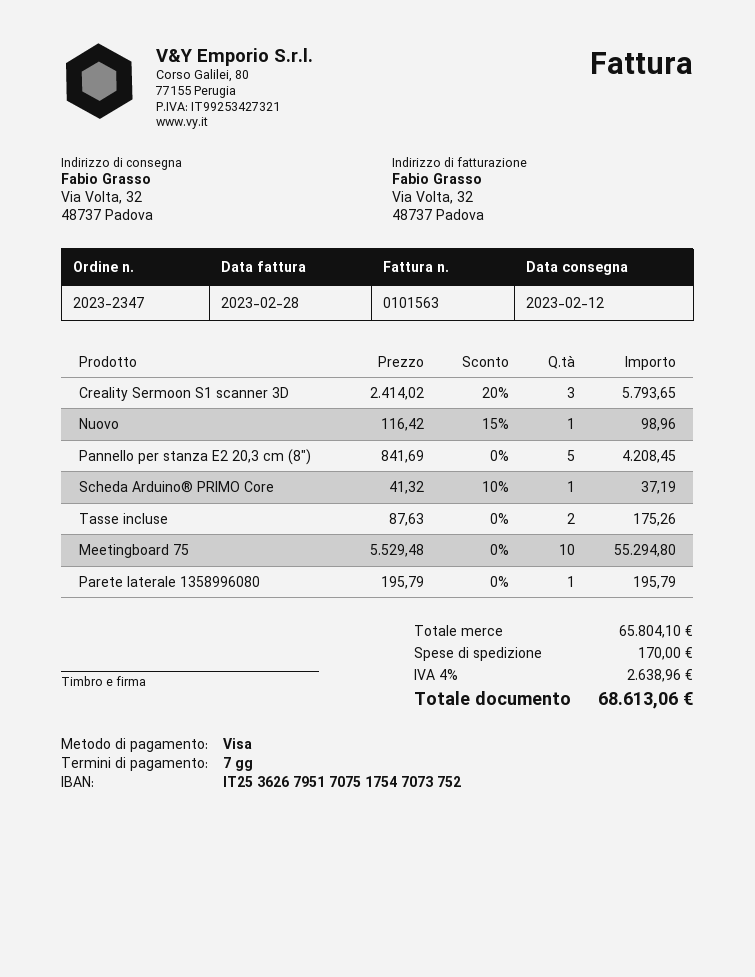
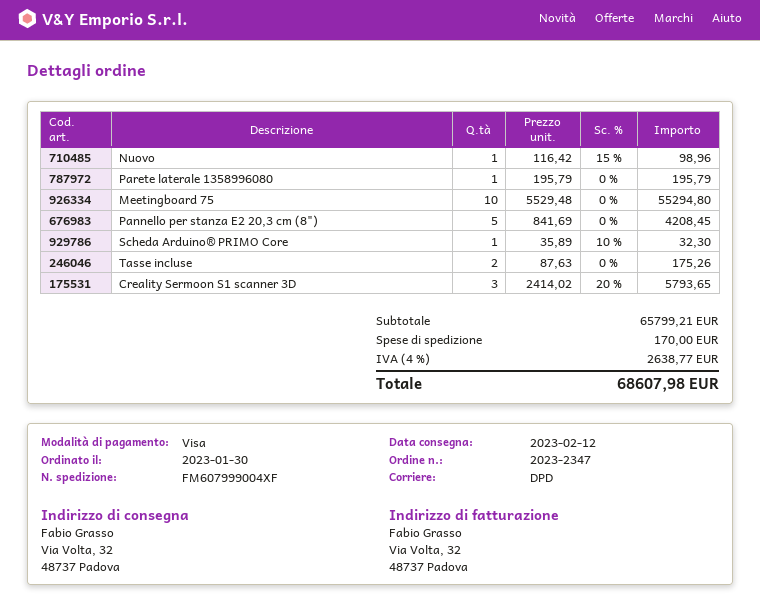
Scheda Arduino® PRIMO Core: 1 x 41.32 - 10% = 37.19 -> 1 x 35.89 - 10% = 32.30
subtotal: 65804.10 -> 65799.21
tax: 4% = 2638.96 -> 4% = 2638.77
total: 68613.06 -> 68607.98

